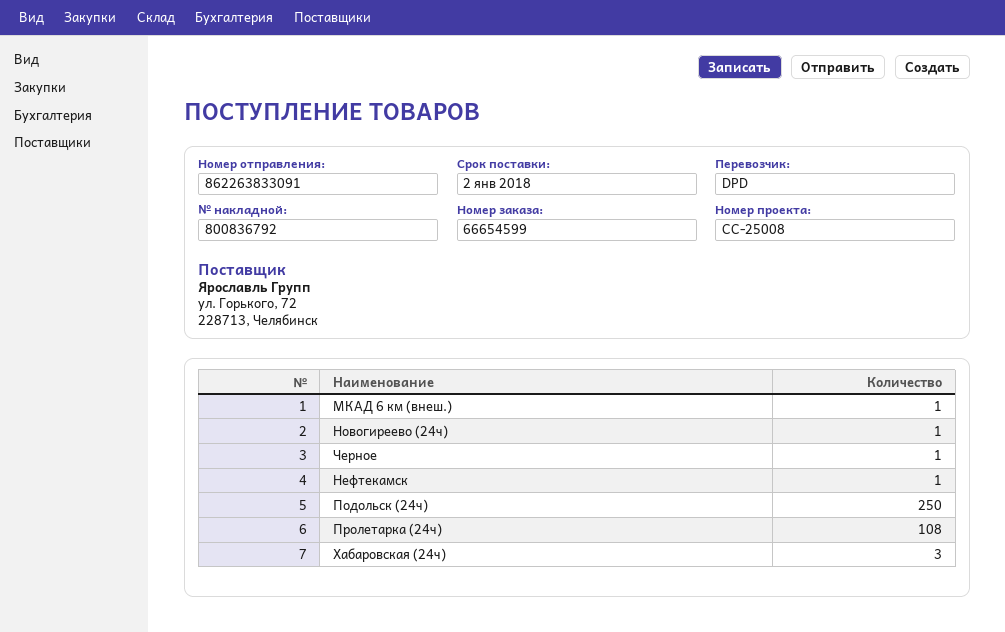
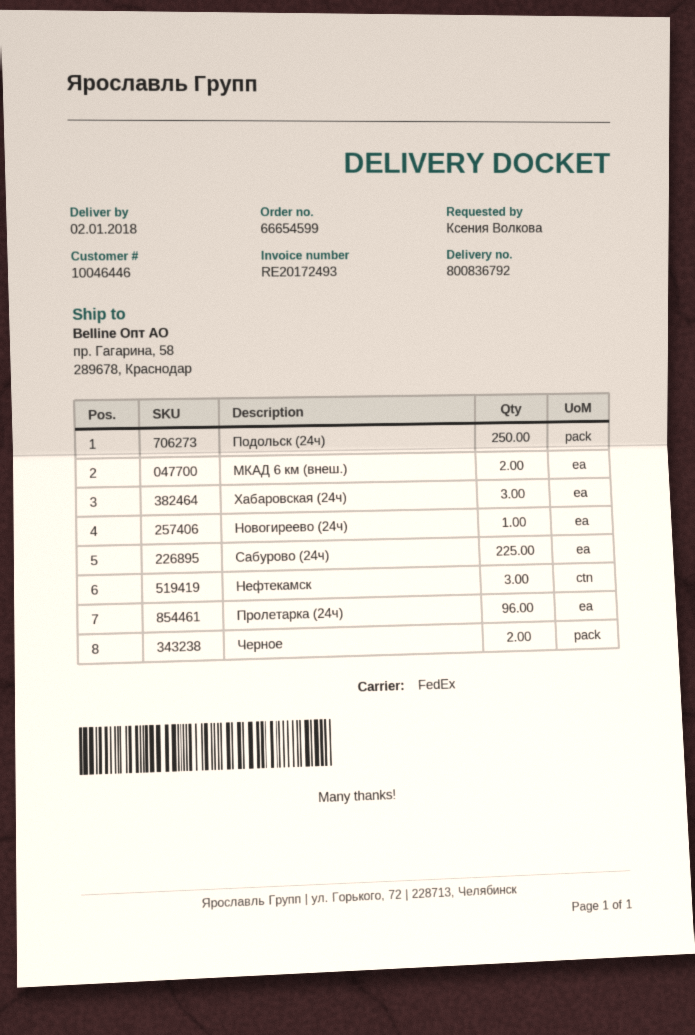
shipping method: DPD -> FedEx
МКАД 6 км (внеш.): 1 -> 2
Черное: 1 -> 2
Нефтекамск: 1 -> 3
Пролетарка (24ч): 108 -> 96
Сабурово (24ч): none -> 225

